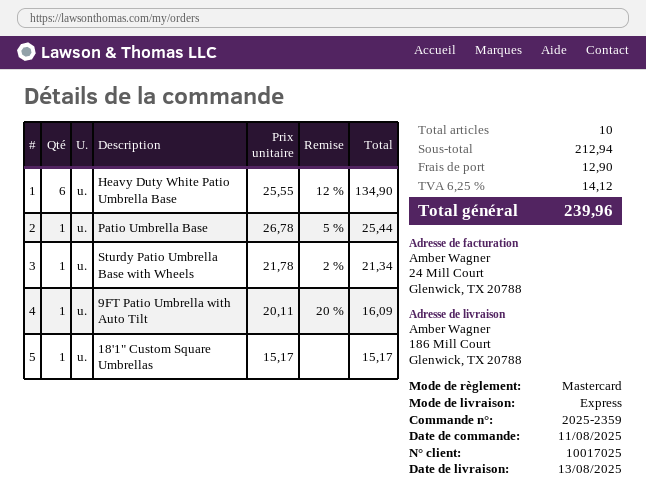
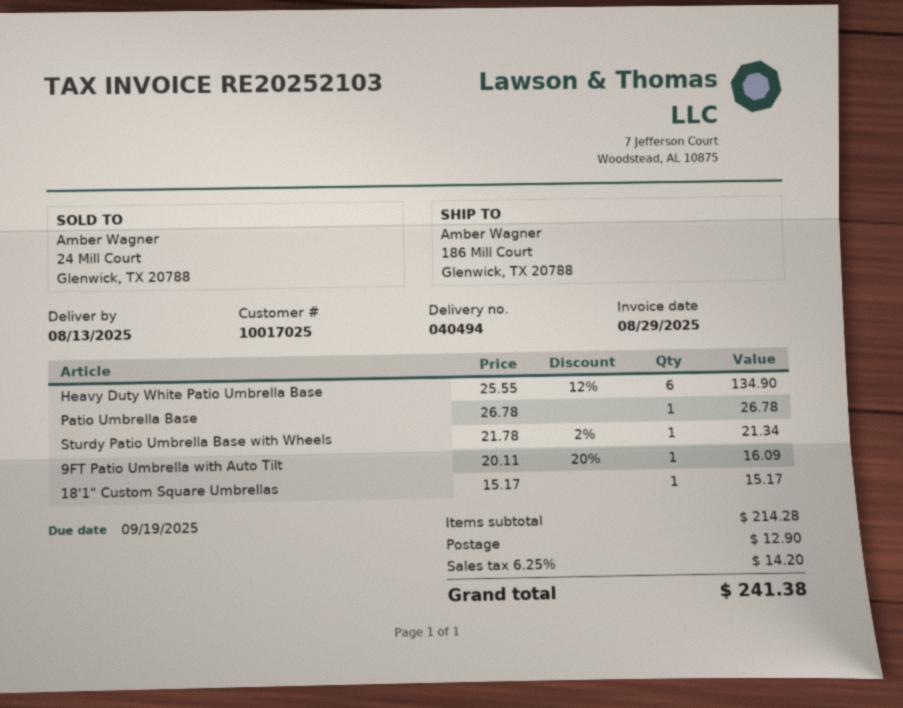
Patio Umbrella Base: 1 x 26.78 - 5% = 25.44 -> 1 x 26.78 = 26.78
subtotal: 212.94 -> 214.28
tax: 6.25% = 14.12 -> 6.25% = 14.20
total: 239.96 -> 241.38

